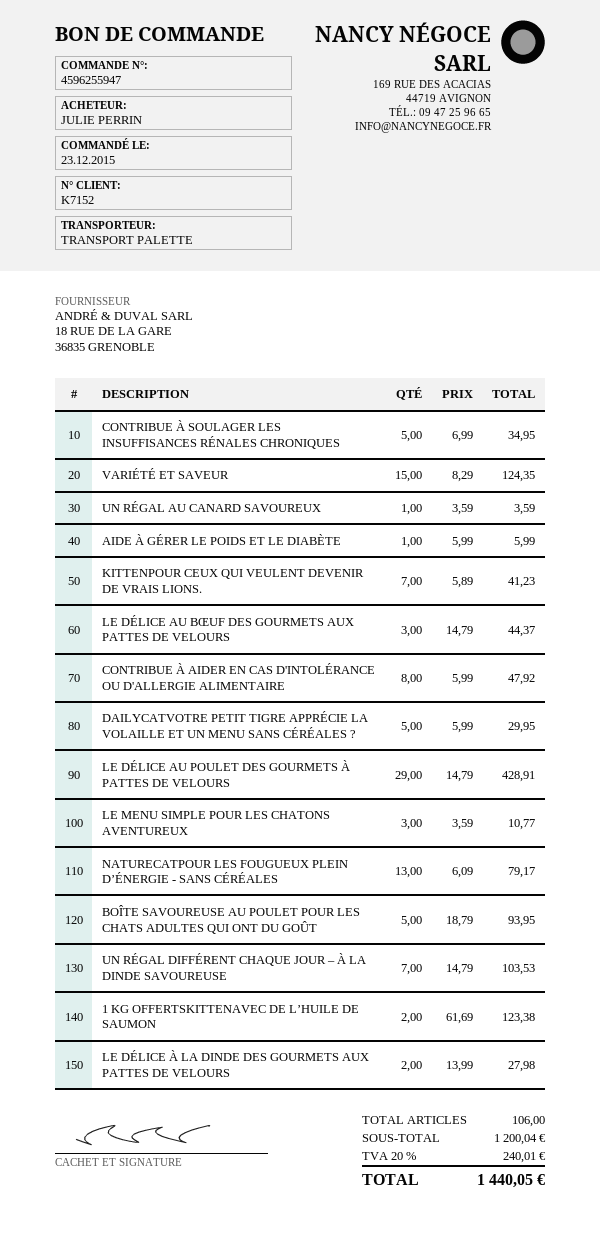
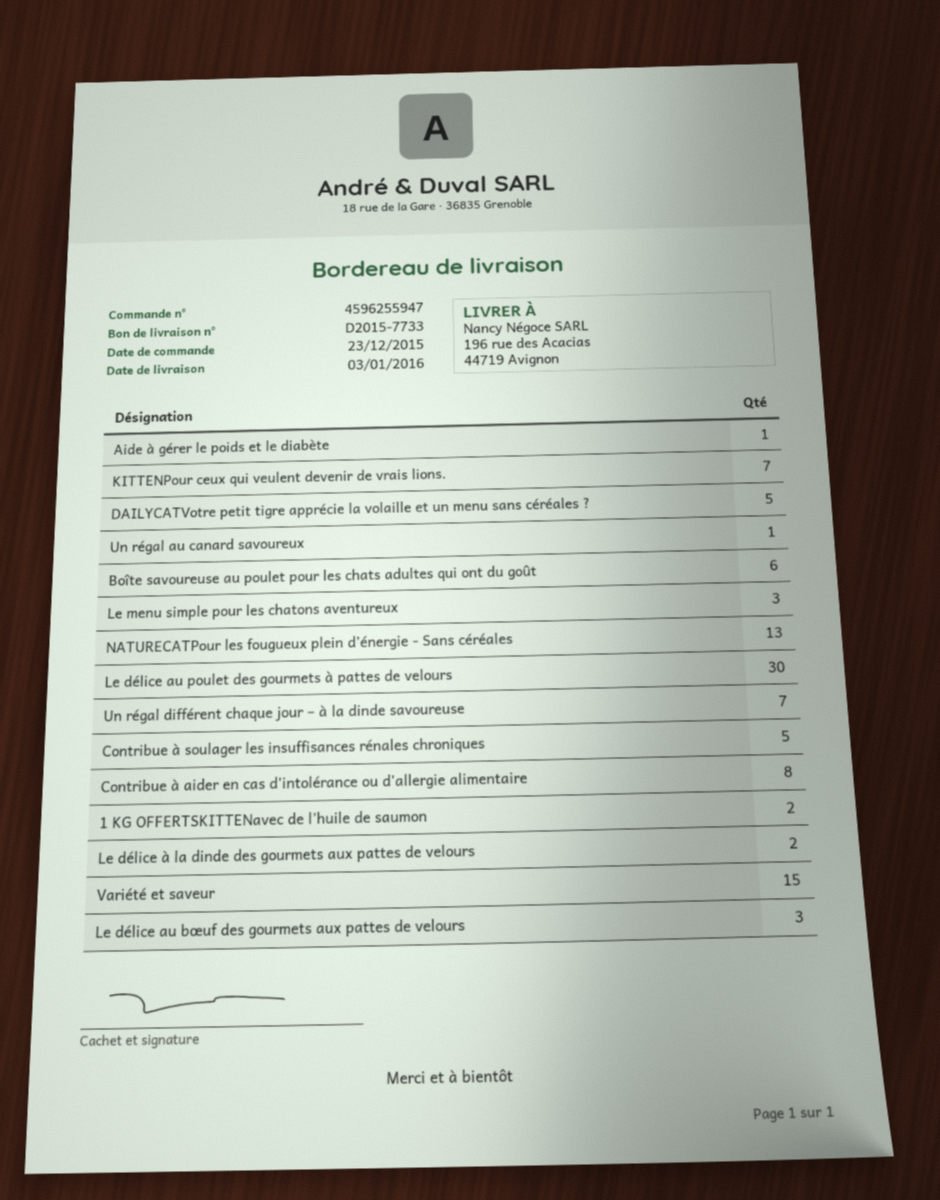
LE DÉLICE AU POULET DES GOURMETS À PATTES DE VELOURS: 29 -> 30
BOÎTE SAVOUREUSE AU POULET POUR LES CHATS ADULTES QUI ONT DU GOÛT: 5 -> 6

